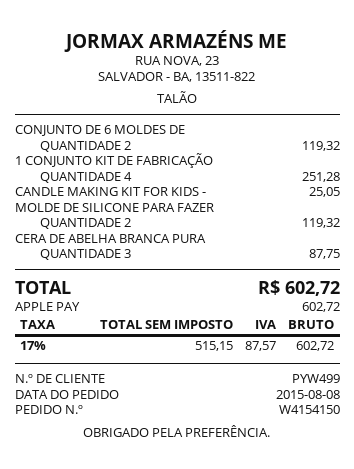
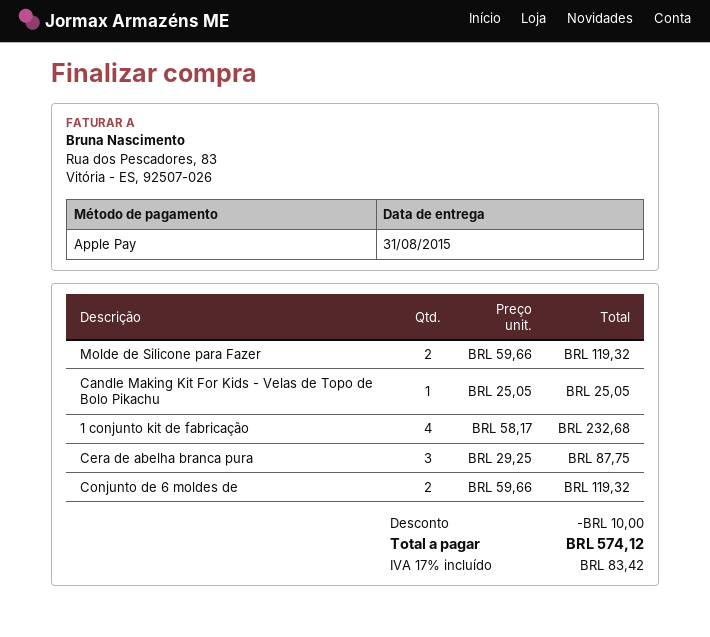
1 CONJUNTO KIT DE FABRICAÇÃO: 4 for 251.28 -> 4 for 232.68
discount: none -> 10.00
tax: 17% = 87.57 -> 17% = 83.42
total: 602.72 -> 574.12

